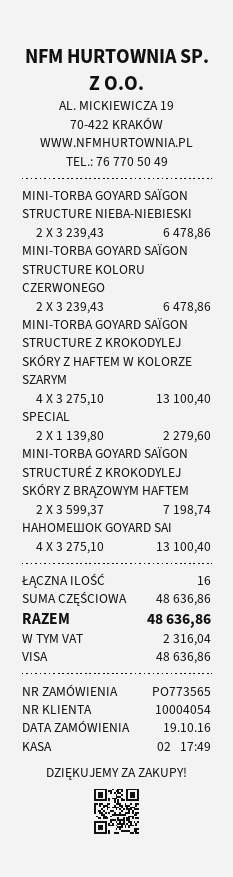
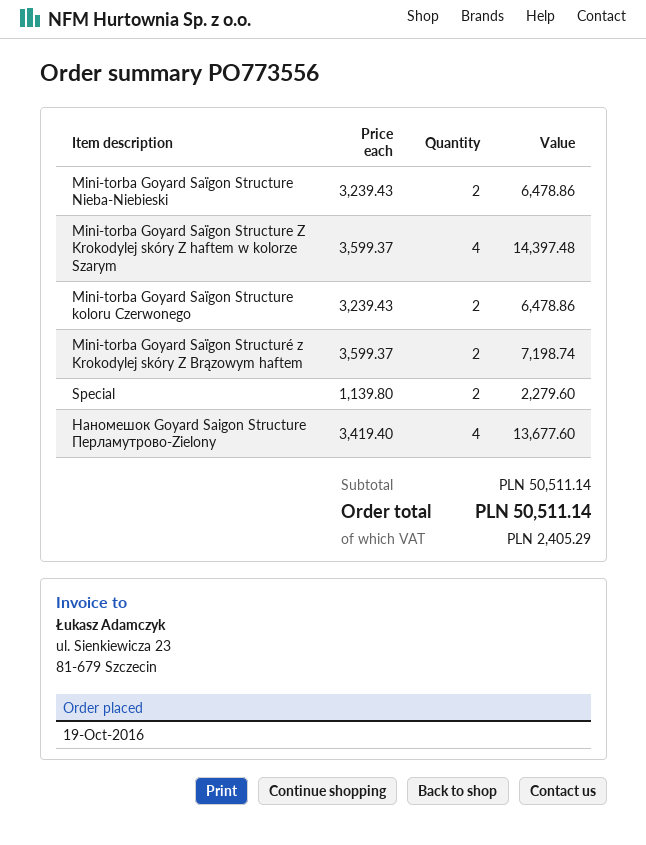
order number: PO773565 -> PO773556
MINI-TORBA GOYARD SAÏGON STRUCTURE Z KROKODYLEJ SKÓRY Z HAFTEM W KOLORZE SZARYM: 4 x 3275.10 = 13100.40 -> 4 x 3599.37 = 14397.48
НАНОМЕШОК GOYARD SAI: 4 x 3275.10 = 13100.40 -> 4 x 3419.40 = 13677.60
subtotal: 48636.86 -> 50511.14
tax: 2316.04 -> 2405.29
total: 48636.86 -> 50511.14

